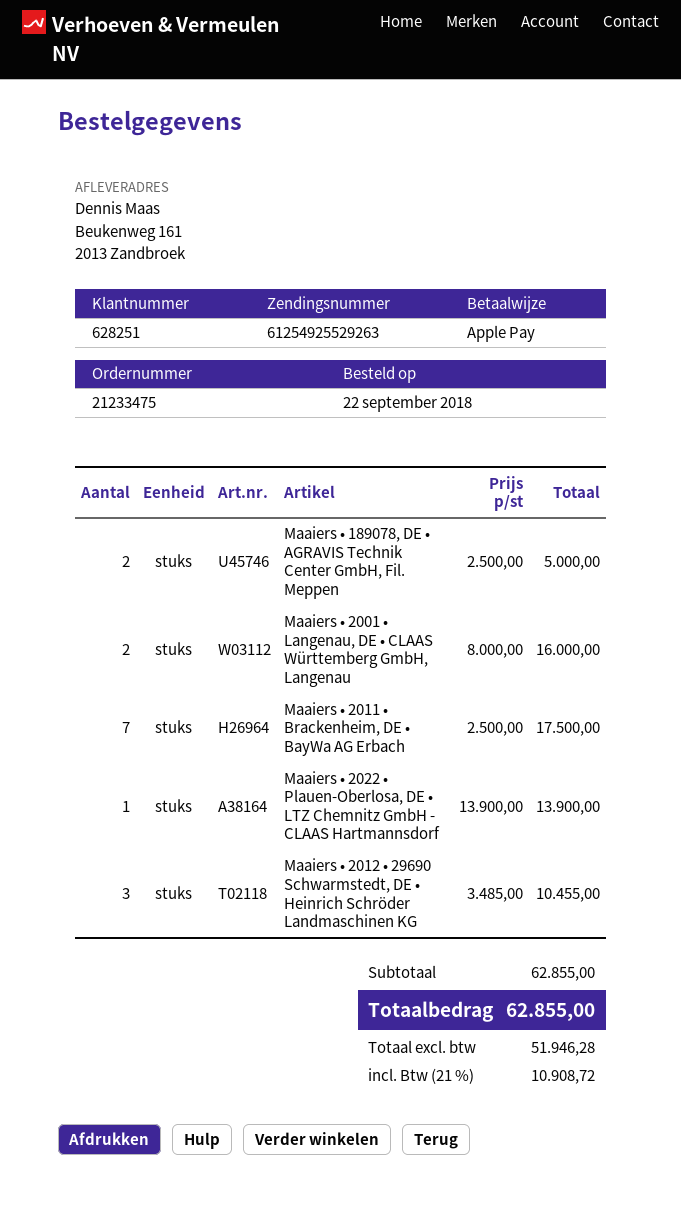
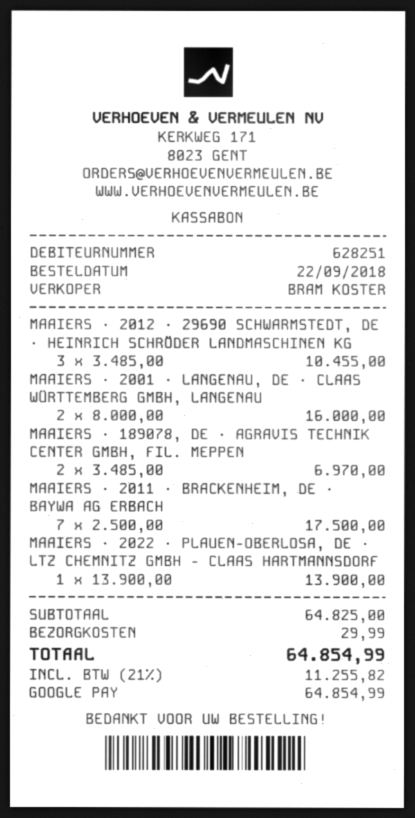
payment method: Apple Pay -> Google Pay
Maaiers • 189078, DE • AGRAVIS Technik Center GmbH, Fil. Meppen: 2 x 2500.00 = 5000.00 -> 2 x 3485.00 = 6970.00
subtotal: 62855.00 -> 64825.00
shipping: none -> 29.99
tax: 21% = 10908.72 -> 21% = 11255.82
total: 62855.00 -> 64854.99

